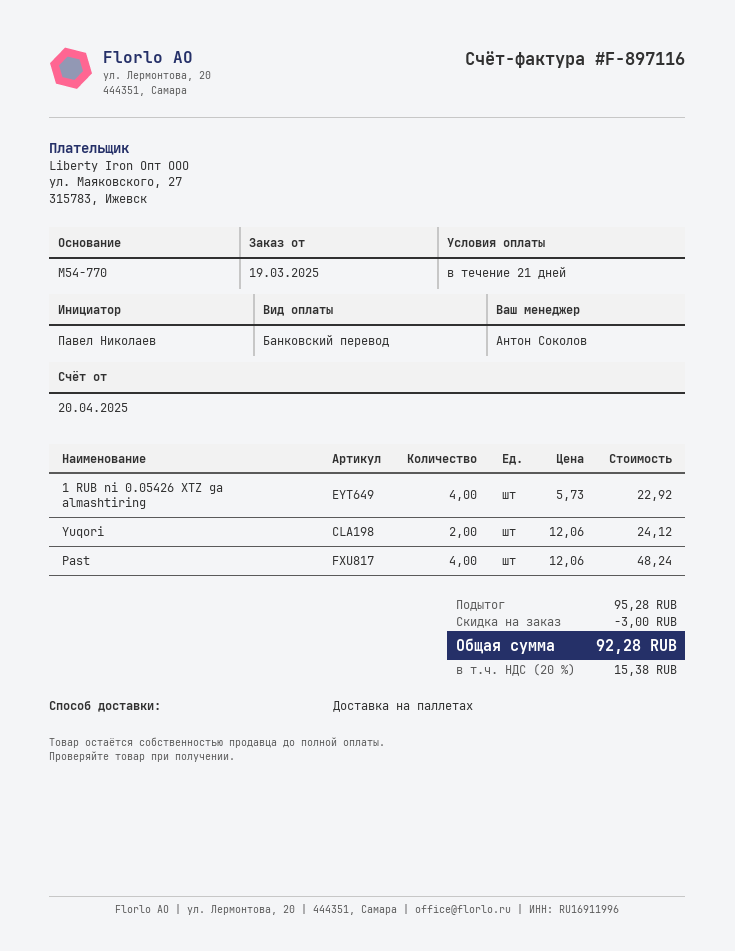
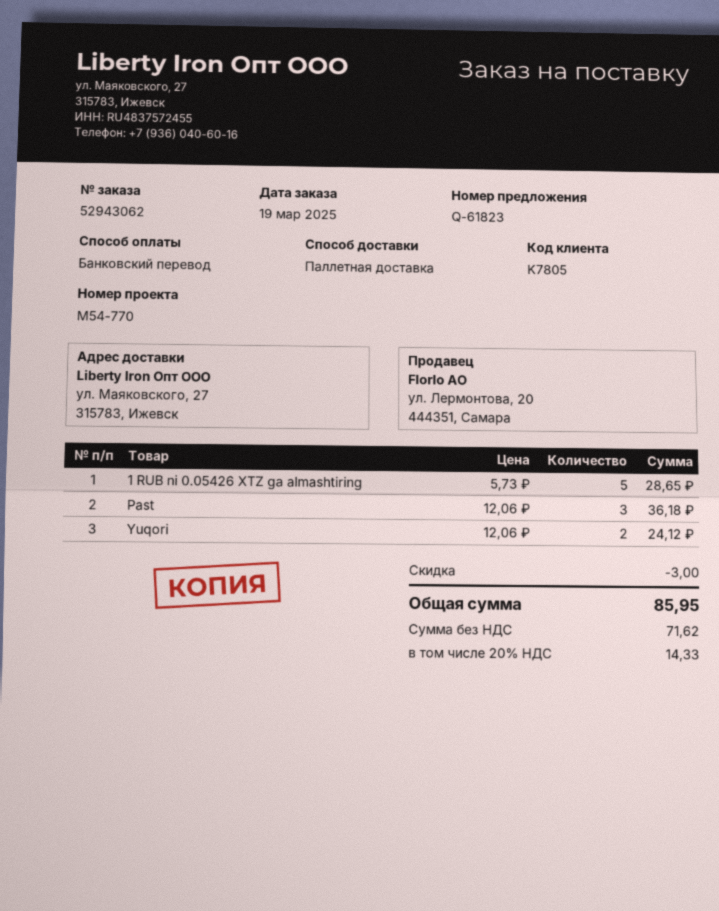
1 RUB ni 0.05426 XTZ ga almashtiring: 4 x 5.73 = 22.92 -> 5 x 5.73 = 28.65
Past: 4 x 12.06 = 48.24 -> 3 x 12.06 = 36.18
tax: 20% = 15.38 -> 20% = 14.33
total: 92.28 -> 85.95

